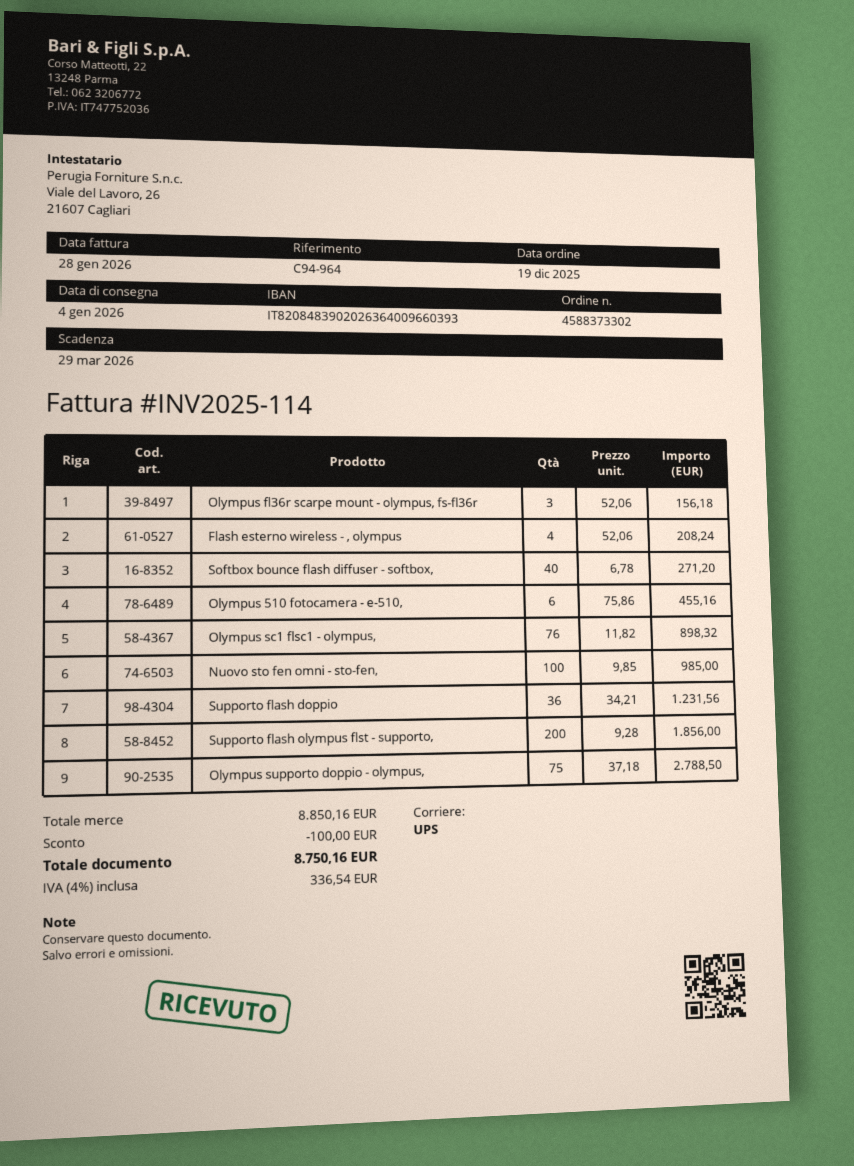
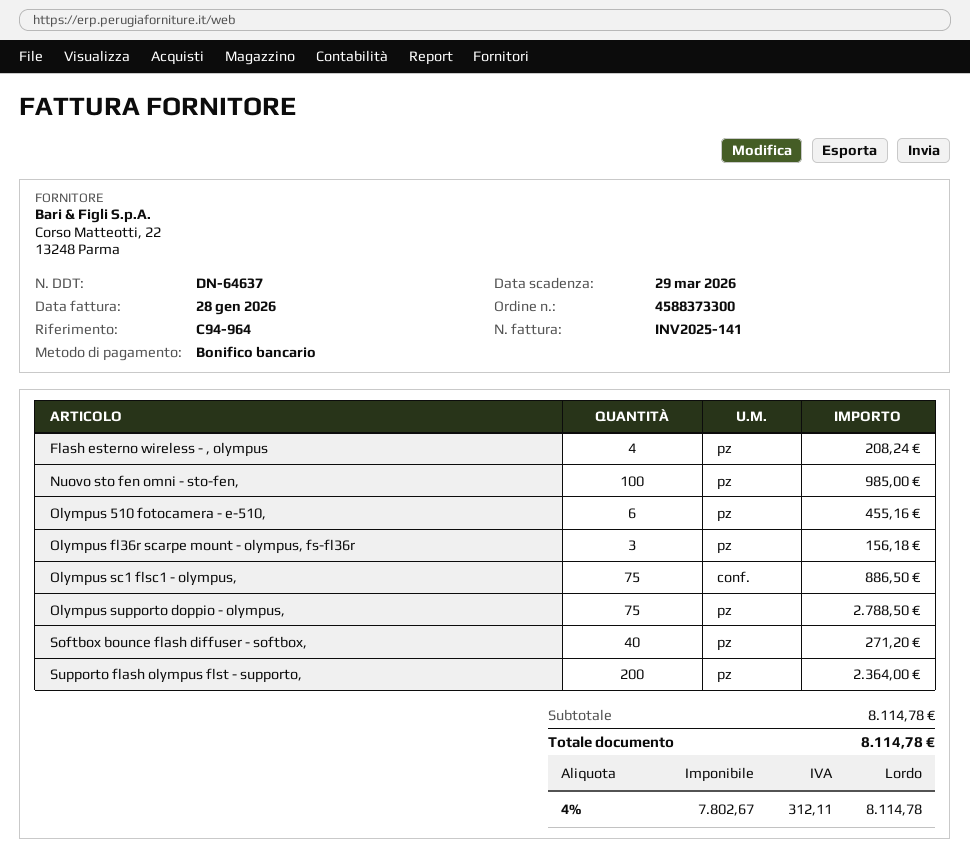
order number: 4588373302 -> 4588373300
invoice number: INV2025-114 -> INV2025-141
Olympus sc1 flsc1 - olympus,: 76 for 898.32 -> 75 for 886.50
Supporto flash doppio: 36 for 1231.56 -> none
Supporto flash olympus flst - supporto,: 200 for 1856.00 -> 200 for 2364.00
subtotal: 8850.16 -> 8114.78
discount: 100.00 -> none
tax: 4% = 336.54 -> 4% = 312.11
total: 8750.16 -> 8114.78

